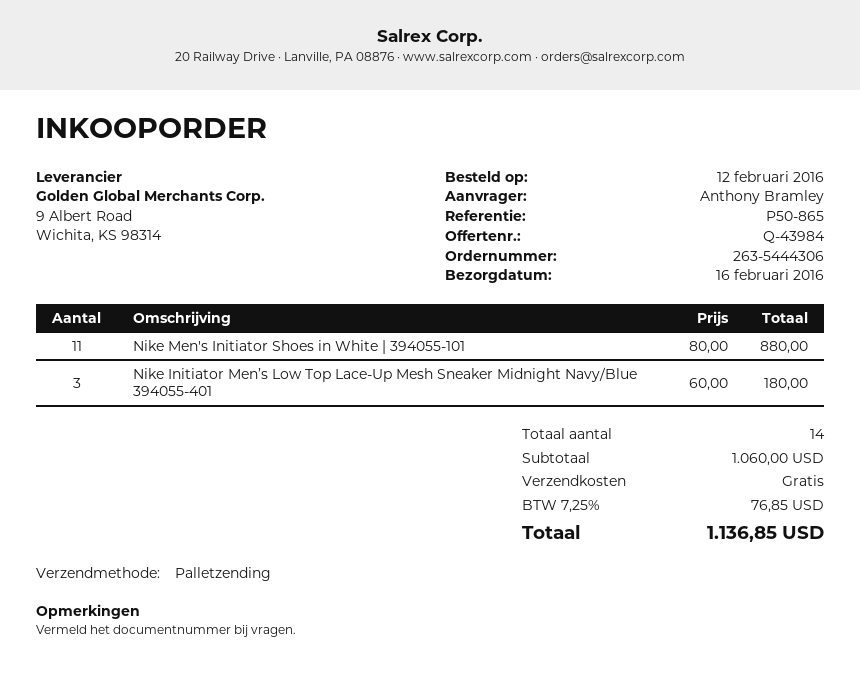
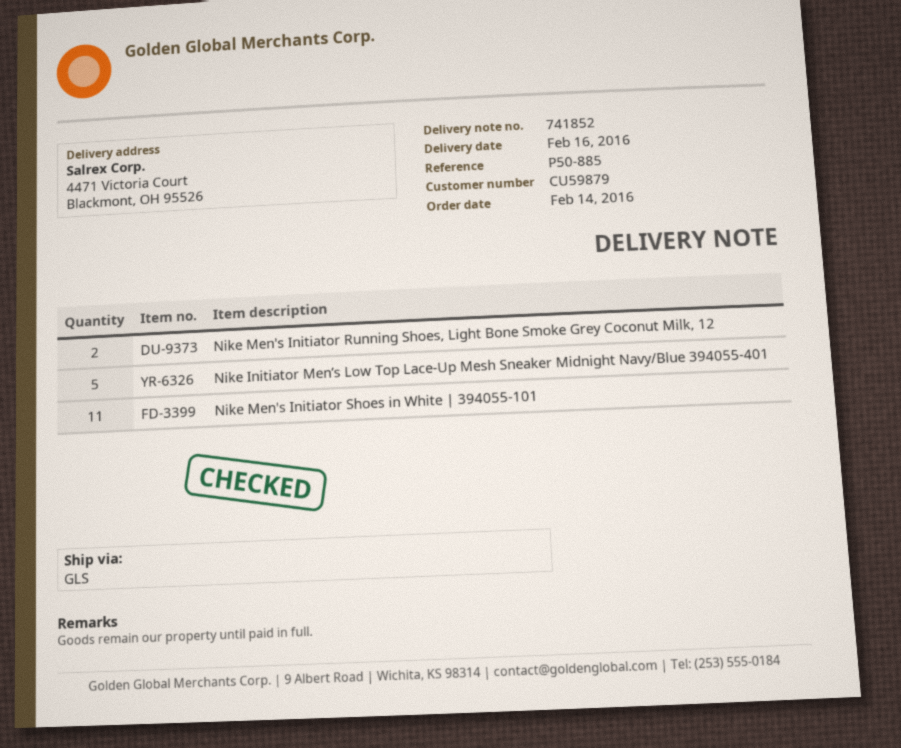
order date: 2016-02-12 -> 2016-02-14
reference: P50-865 -> P50-885
shipping method: pallet freight -> GLS
Nike Initiator Men’s Low Top Lace-Up Mesh Sneaker Midnight Navy/Blue 394055-401: 3 -> 5
Nike Men's Initiator Running Shoes, Light Bone Smoke Grey Coconut Milk, 12: none -> 2

